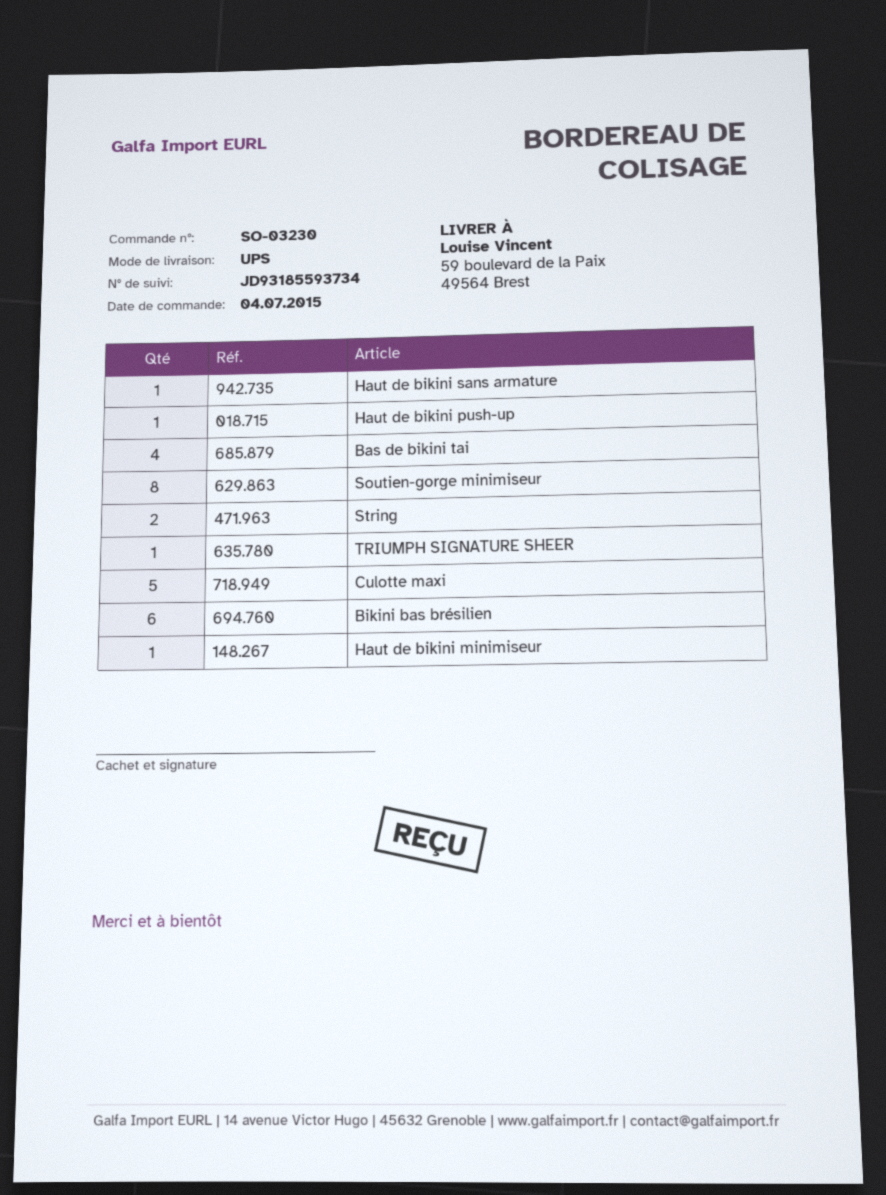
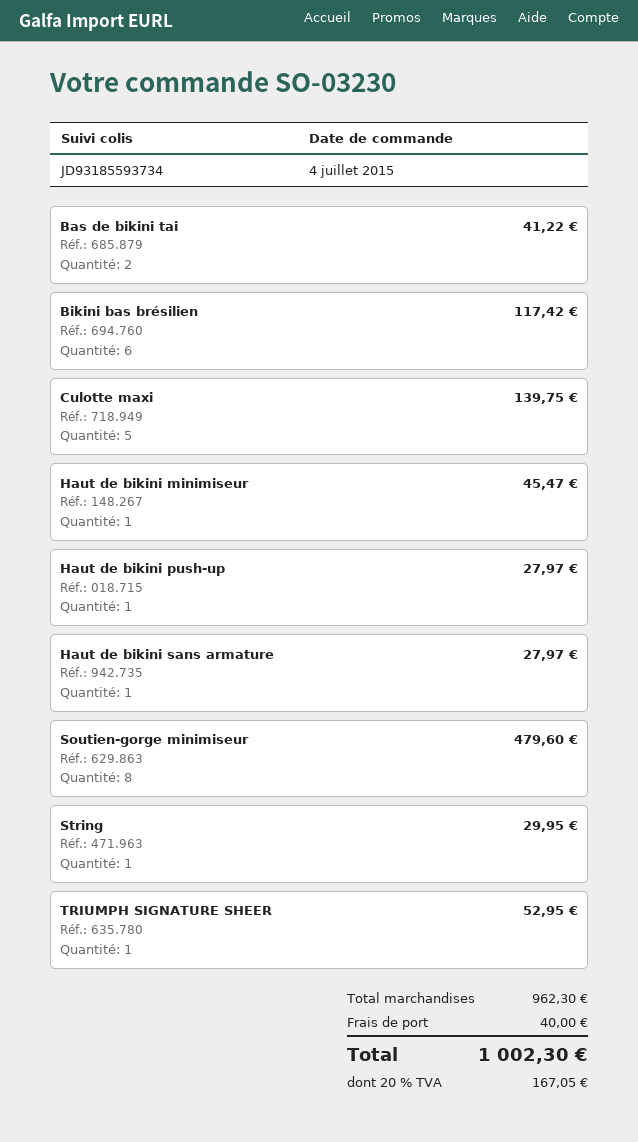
Bas de bikini tai: 4 -> 2
String: 2 -> 1

